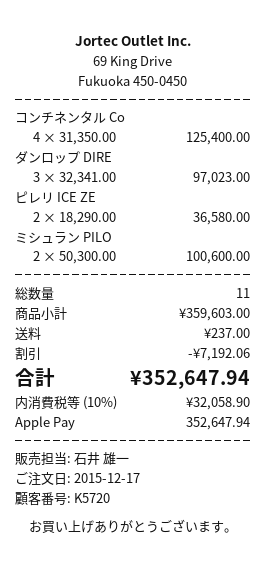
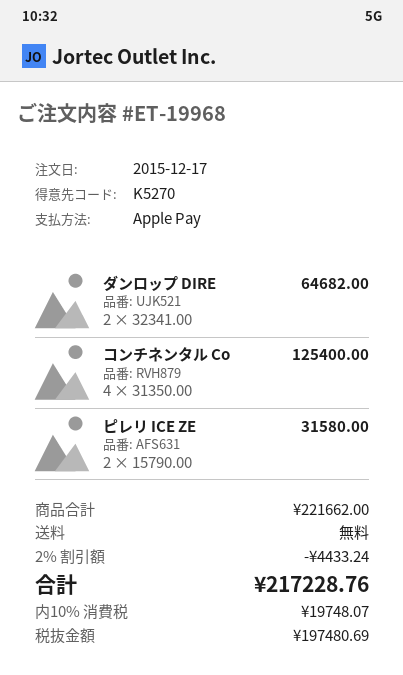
customer number: K5720 -> K5270
ダンロップ DIRE: 3 x 32341.00 = 97023.00 -> 2 x 32341.00 = 64682.00
ピレリ ICE ZE: 2 x 18290.00 = 36580.00 -> 2 x 15790.00 = 31580.00
ミシュラン PILO: 2 x 50300.00 = 100600.00 -> none
subtotal: 359603.00 -> 221662.00
discount: 7192.06 -> 4433.24
shipping: 237.00 -> 0.00
tax: 10% = 32058.90 -> 10% = 19748.07
total: 352647.94 -> 217228.76

